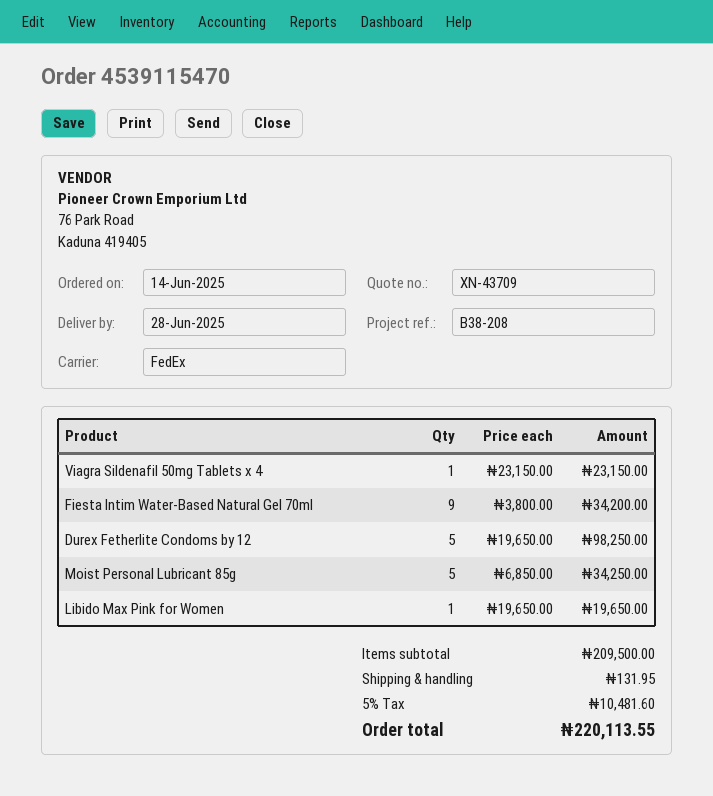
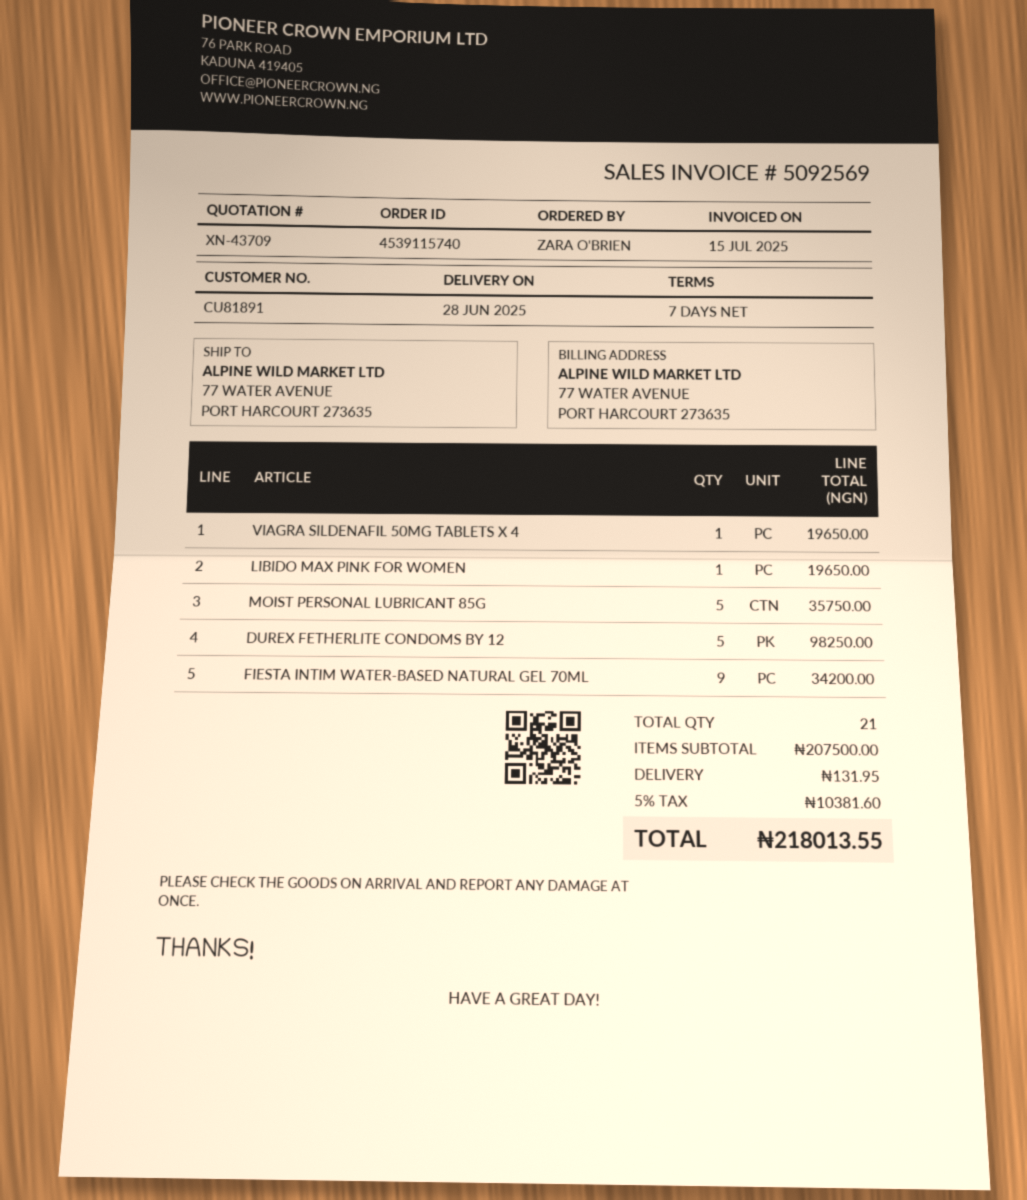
order number: 4539115470 -> 4539115740
Viagra Sildenafil 50mg Tablets x 4: 1 for 23150.00 -> 1 for 19650.00
Moist Personal Lubricant 85g: 5 for 34250.00 -> 5 for 35750.00
subtotal: 209500.00 -> 207500.00
tax: 5% = 10481.60 -> 5% = 10381.60
total: 220113.55 -> 218013.55

